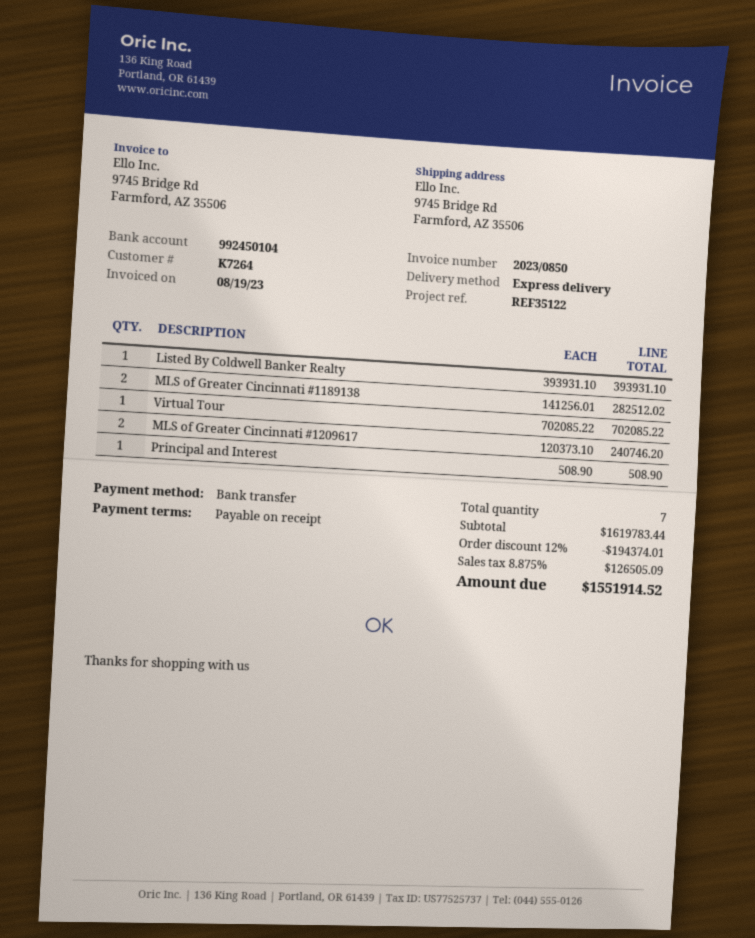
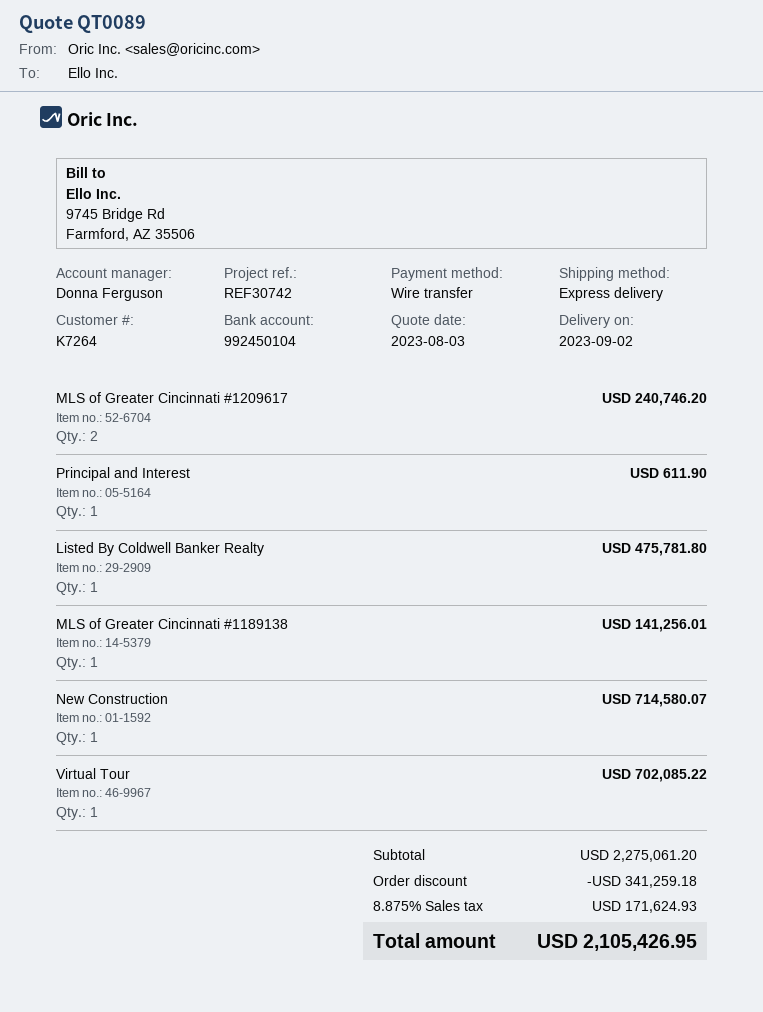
reference: REF35122 -> REF30742
Listed By Coldwell Banker Realty: 1 for 393931.10 -> 1 for 475781.80
MLS of Greater Cincinnati #1189138: 2 for 282512.02 -> 1 for 141256.01
Principal and Interest: 1 for 508.90 -> 1 for 611.90
New Construction: none -> 1 for 714580.07
subtotal: 1619783.44 -> 2275061.20
discount: 194374.01 -> 341259.18
tax: 8.875% = 126505.09 -> 8.875% = 171624.93
total: 1551914.52 -> 2105426.95

